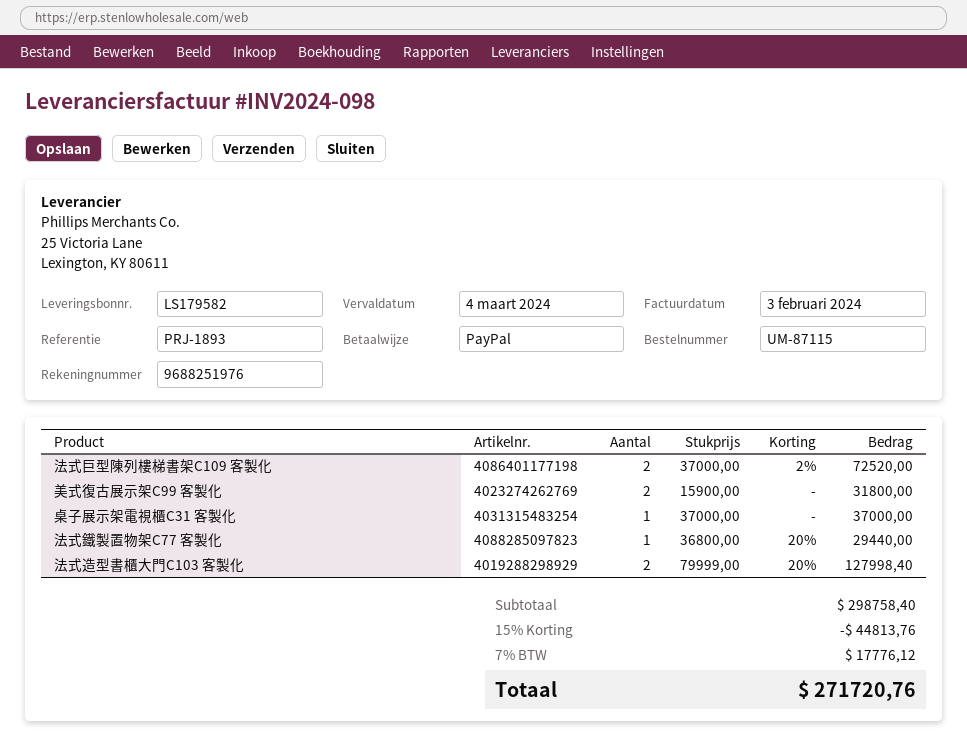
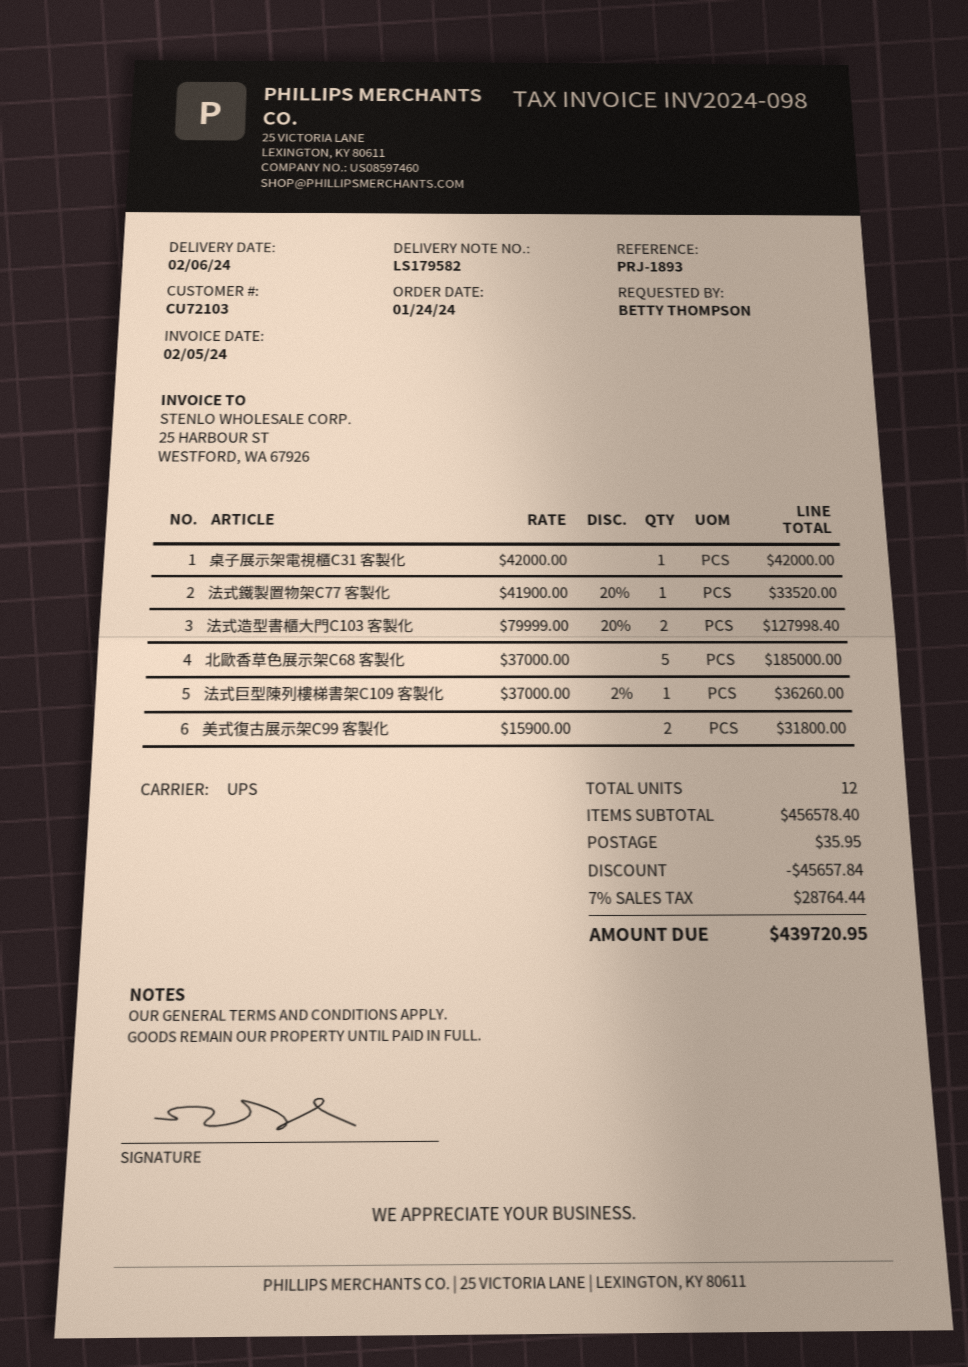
invoice date: 2024-02-03 -> 2024-02-05
法式巨型陳列樓梯書架C109 客製化: 2 x 37000.00 - 2% = 72520.00 -> 1 x 37000.00 - 2% = 36260.00
桌子展示架電視櫃C31 客製化: 1 x 37000.00 = 37000.00 -> 1 x 42000.00 = 42000.00
法式鐵製置物架C77 客製化: 1 x 36800.00 - 20% = 29440.00 -> 1 x 41900.00 - 20% = 33520.00
北歐香草色展示架C68 客製化: none -> 5 x 37000.00 = 185000.00
subtotal: 298758.40 -> 456578.40
discount: 44813.76 -> 45657.84
shipping: none -> 35.95
tax: 7% = 17776.12 -> 7% = 28764.44
total: 271720.76 -> 439720.95

